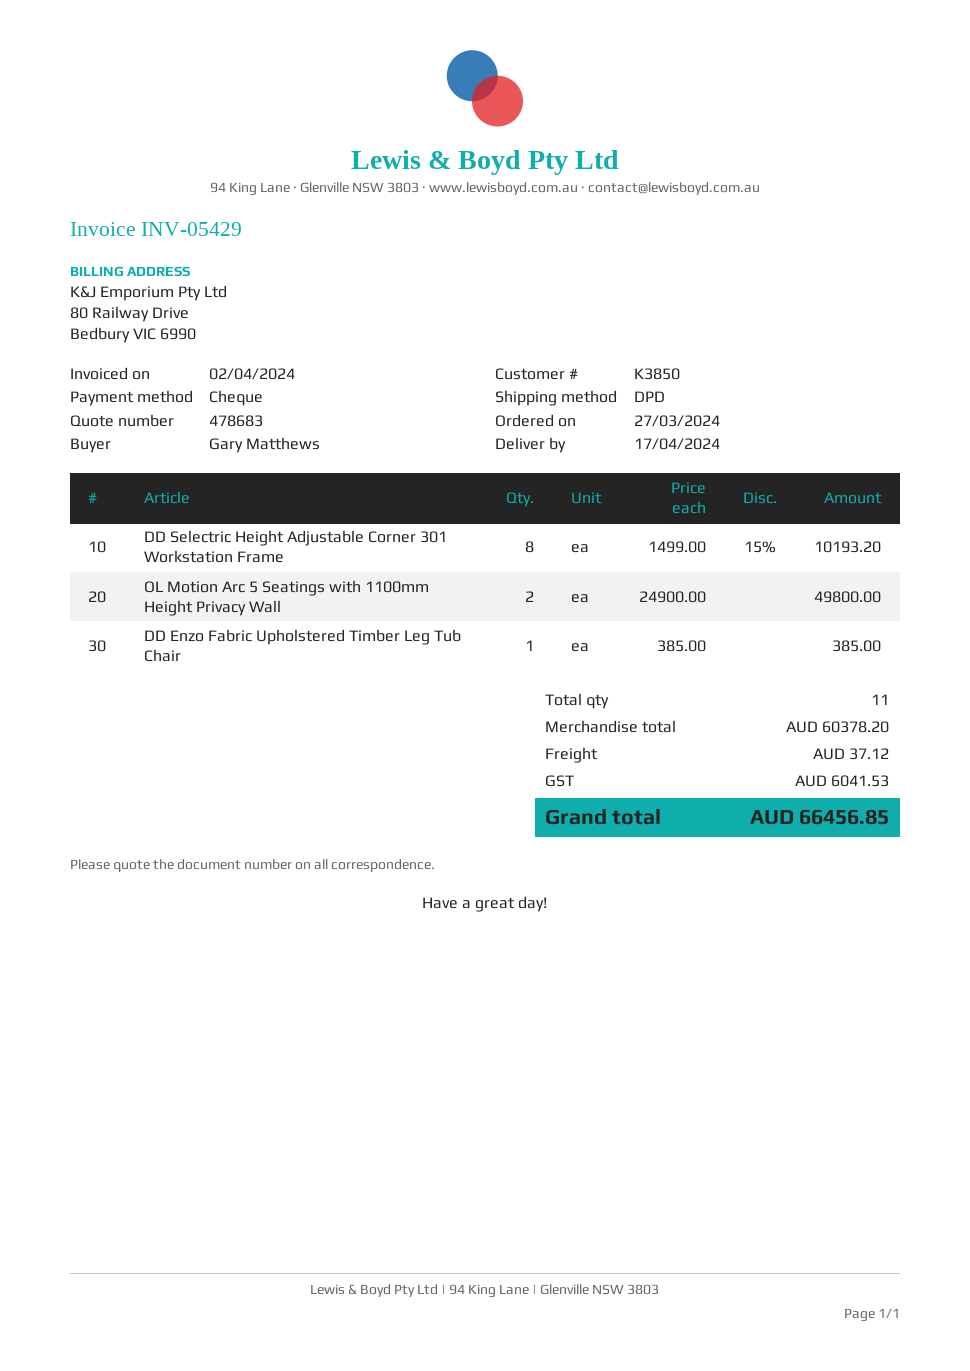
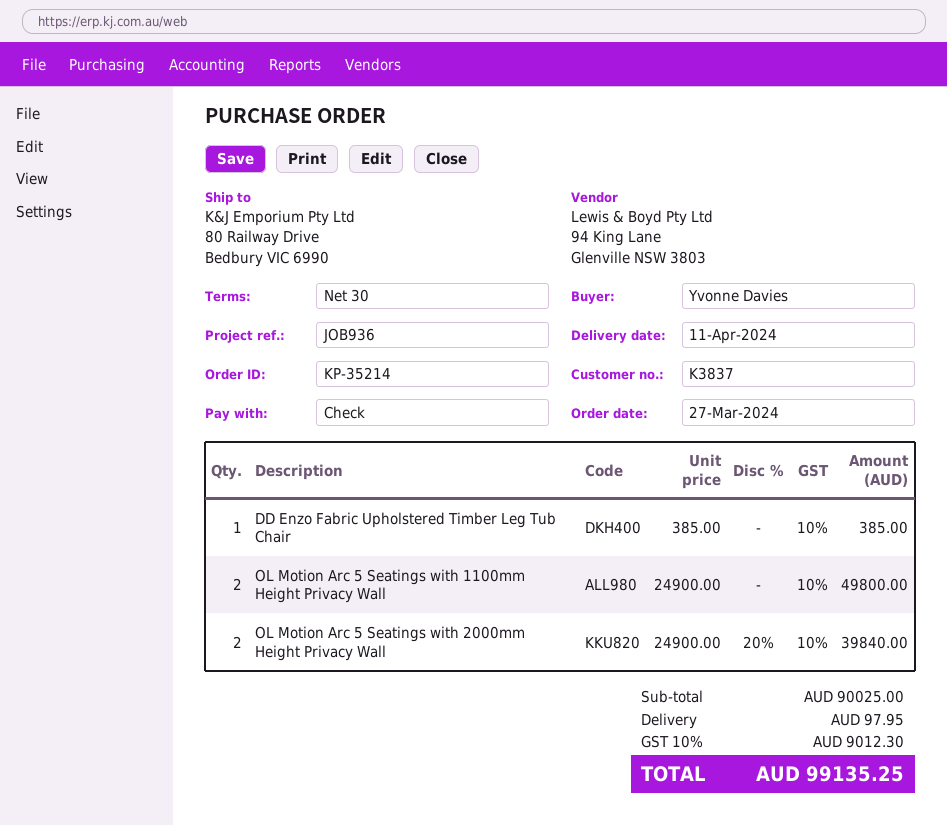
delivery date: 2024-04-17 -> 2024-04-11
customer number: K3850 -> K3837
ordered by: Gary Matthews -> Yvonne Davies
DD Selectric Height Adjustable Corner 301 Workstation Frame: 8 x 1499.00 - 15% = 10193.20 -> none
OL Motion Arc 5 Seatings with 2000mm Height Privacy Wall: none -> 2 x 24900.00 - 20% = 39840.00
subtotal: 60378.20 -> 90025.00
shipping: 37.12 -> 97.95
tax: 6041.53 -> 9012.30
total: 66456.85 -> 99135.25

